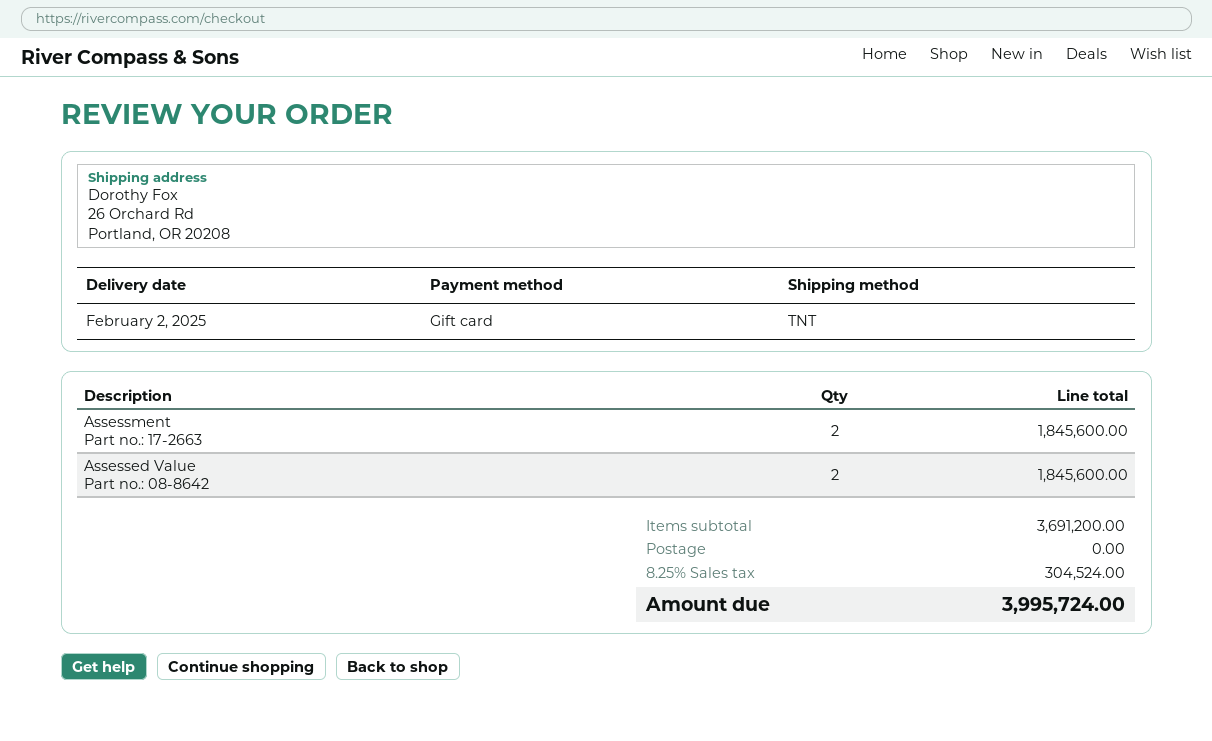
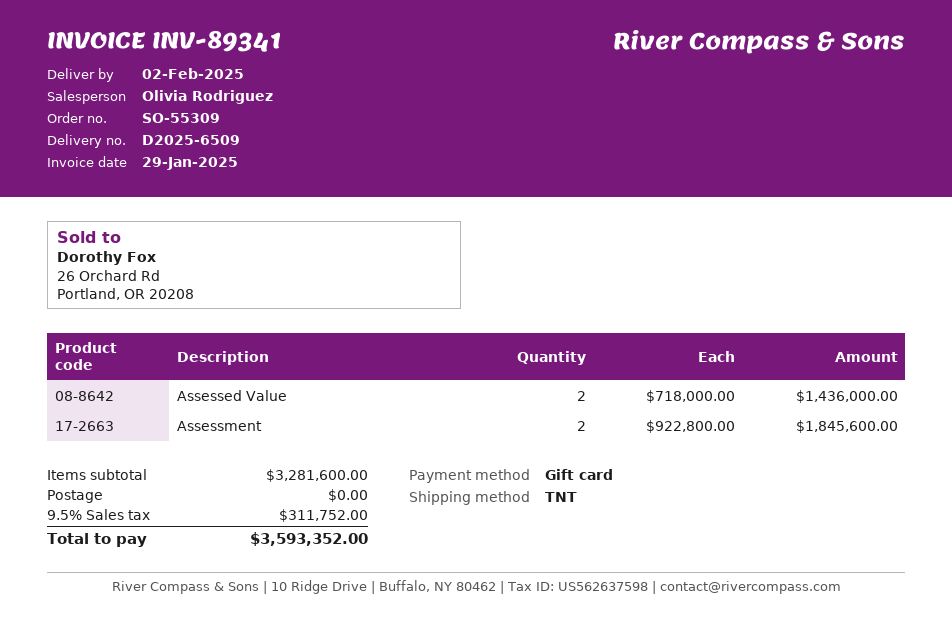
Assessed Value: 2 for 1845600.00 -> 2 for 1436000.00
subtotal: 3691200.00 -> 3281600.00
tax: 8.25% = 304524.00 -> 9.5% = 311752.00
total: 3995724.00 -> 3593352.00

